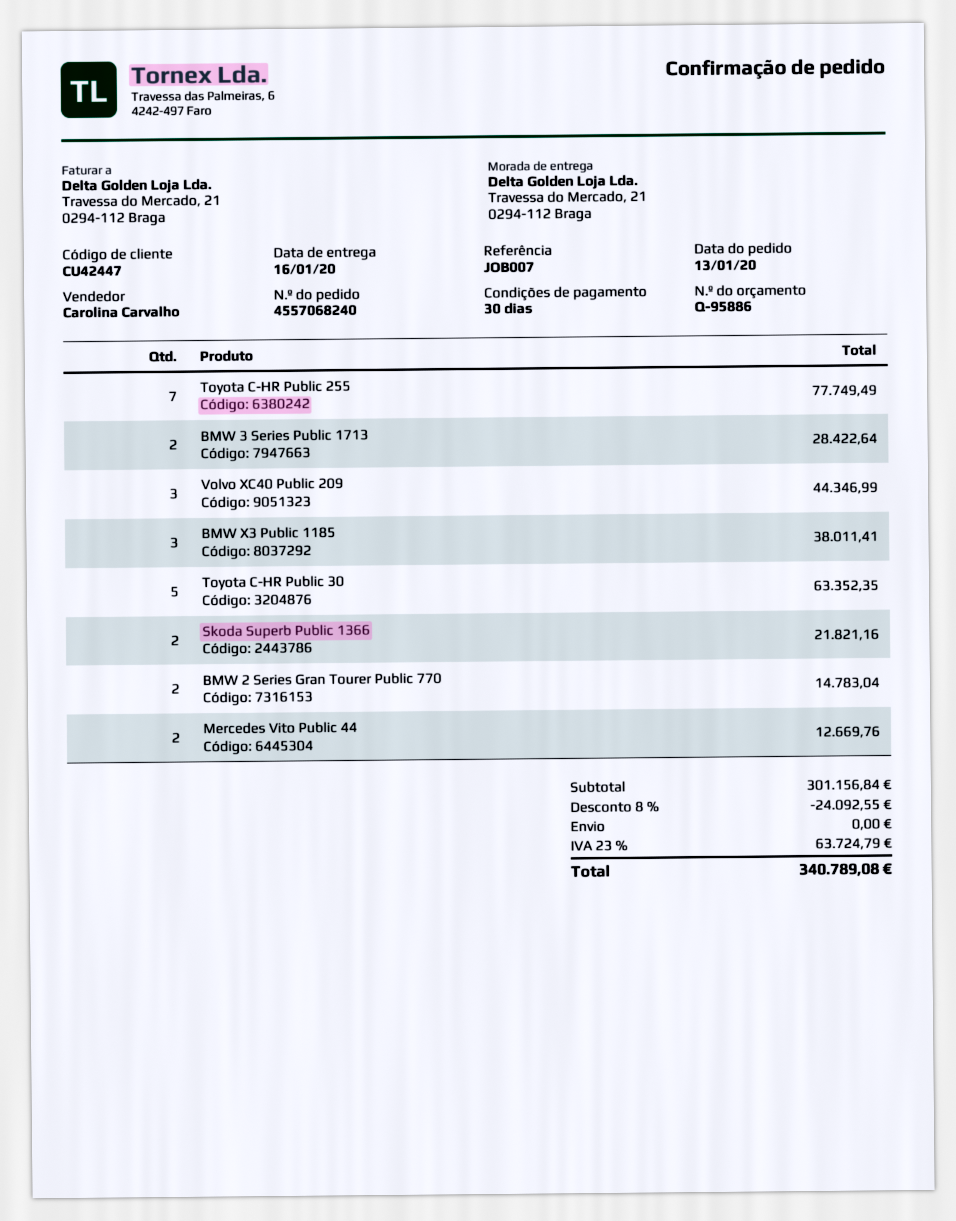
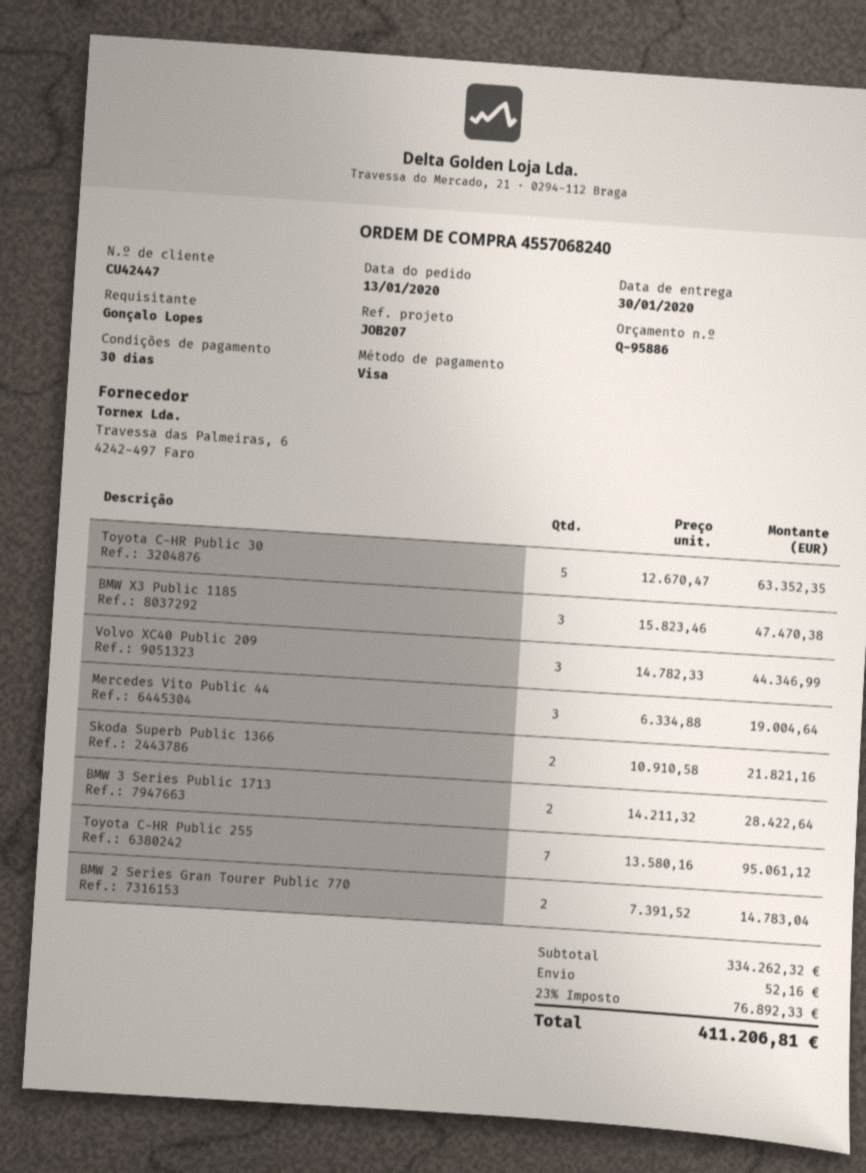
delivery date: 2020-01-16 -> 2020-01-30
reference: JOB007 -> JOB207
Toyota C-HR Public 255: 7 for 77749.49 -> 7 for 95061.12
BMW X3 Public 1185: 3 for 38011.41 -> 3 for 47470.38
Mercedes Vito Public 44: 2 for 12669.76 -> 3 for 19004.64
subtotal: 301156.84 -> 334262.32
discount: 8% = 24092.55 -> none
shipping: 0.00 -> 52.16
tax: 23% = 63724.79 -> 23% = 76892.33
total: 340789.08 -> 411206.81

